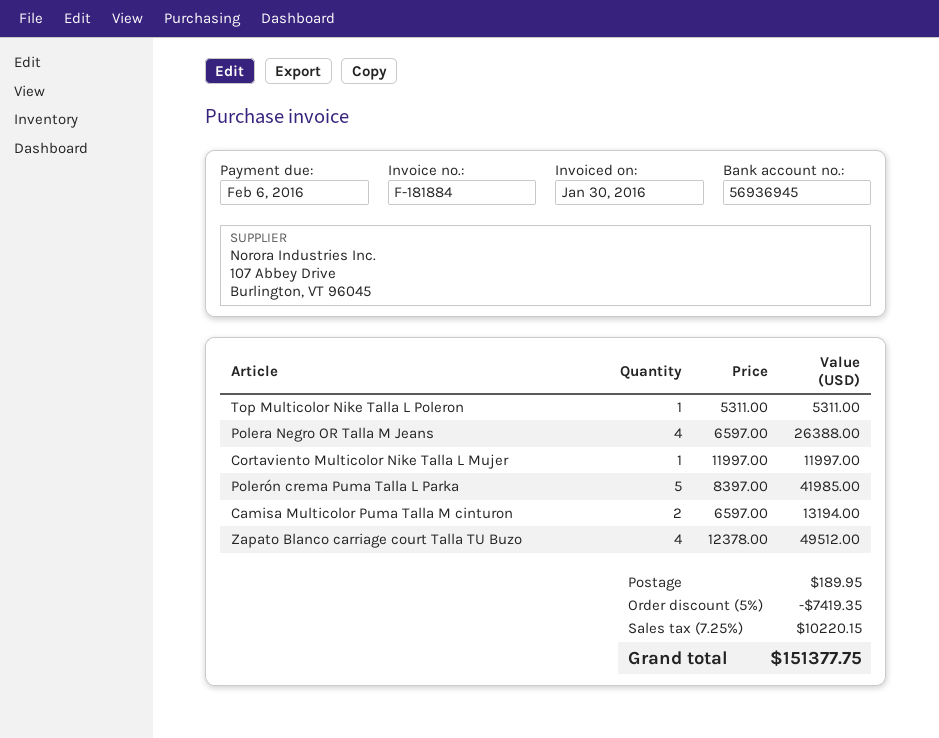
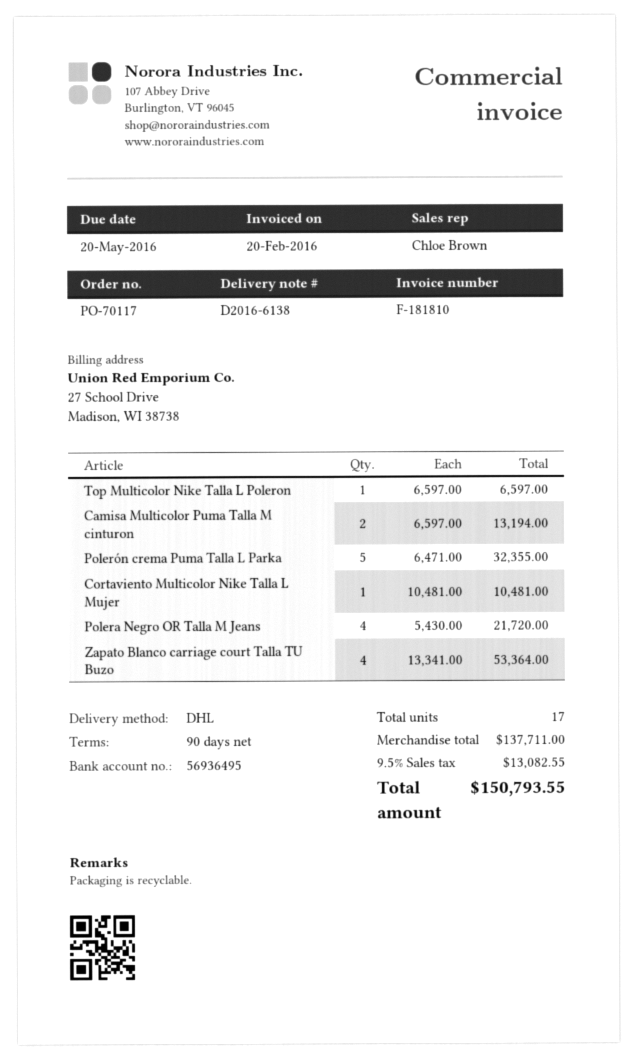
invoice number: F-181884 -> F-181810
invoice date: 2016-01-30 -> 2016-02-20
due date: 2016-02-06 -> 2016-05-20
bank account: 56936945 -> 56936495
Top Multicolor Nike Talla L Poleron: 1 x 5311.00 = 5311.00 -> 1 x 6597.00 = 6597.00
Polera Negro OR Talla M Jeans: 4 x 6597.00 = 26388.00 -> 4 x 5430.00 = 21720.00
Cortaviento Multicolor Nike Talla L Mujer: 1 x 11997.00 = 11997.00 -> 1 x 10481.00 = 10481.00
Polerón crema Puma Talla L Parka: 5 x 8397.00 = 41985.00 -> 5 x 6471.00 = 32355.00
Zapato Blanco carriage court Talla TU Buzo: 4 x 12378.00 = 49512.00 -> 4 x 13341.00 = 53364.00
discount: 5% = 7419.35 -> none
shipping: 189.95 -> none
tax: 7.25% = 10220.15 -> 9.5% = 13082.55
total: 151377.75 -> 150793.55

